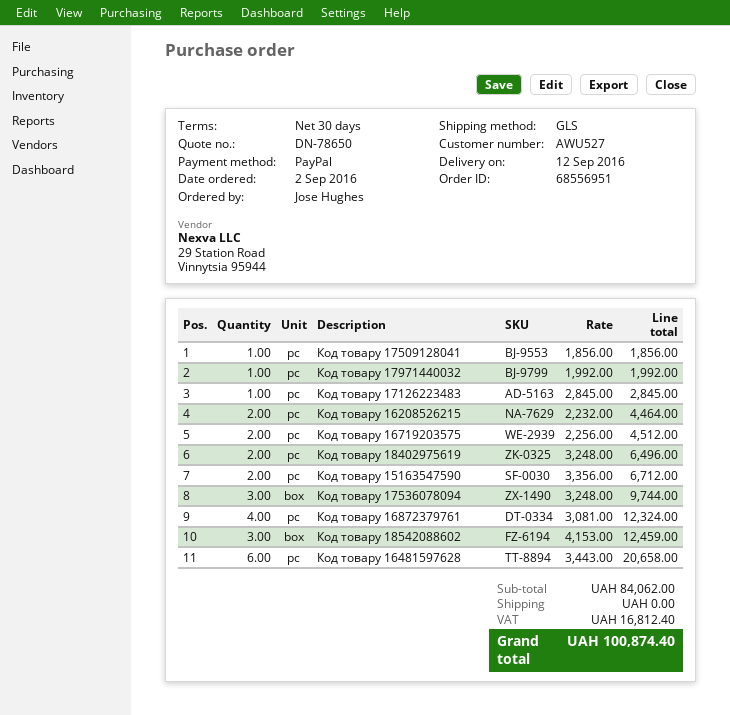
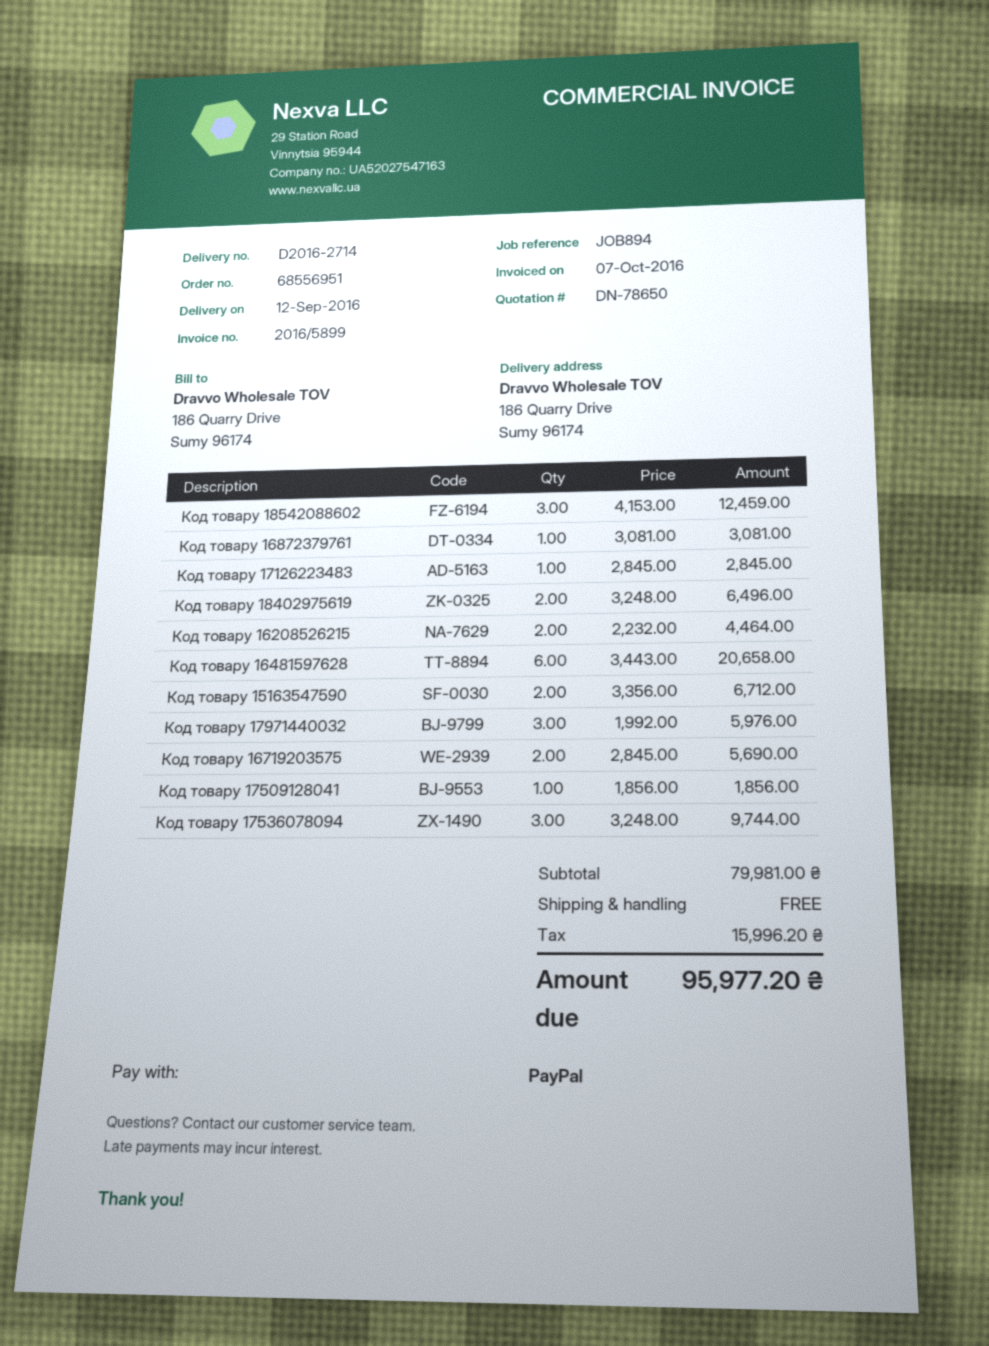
Код товару 17971440032: 1 x 1992.00 = 1992.00 -> 3 x 1992.00 = 5976.00
Код товару 16719203575: 2 x 2256.00 = 4512.00 -> 2 x 2845.00 = 5690.00
Код товару 16872379761: 4 x 3081.00 = 12324.00 -> 1 x 3081.00 = 3081.00
subtotal: 84062.00 -> 79981.00
tax: 16812.40 -> 15996.20
total: 100874.40 -> 95977.20

